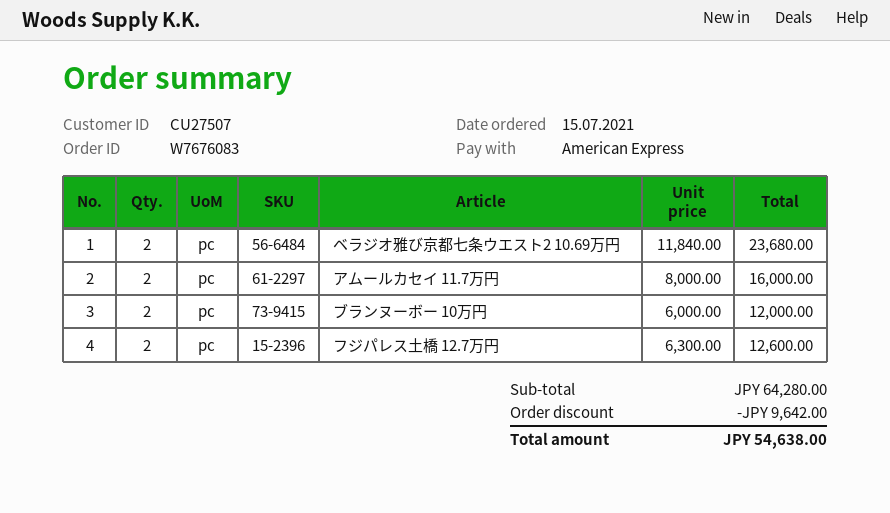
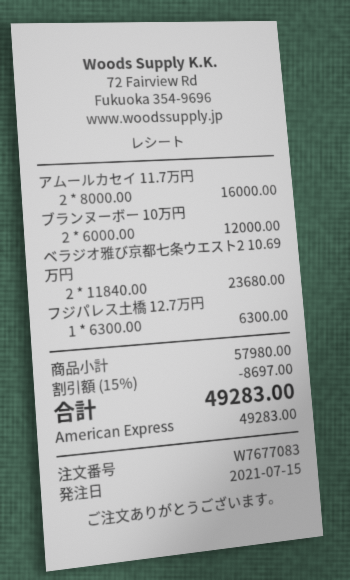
order number: W7676083 -> W7677083
フジパレス土橋 12.7万円: 2 x 6300.00 = 12600.00 -> 1 x 6300.00 = 6300.00
subtotal: 64280.00 -> 57980.00
discount: 9642.00 -> 8697.00
total: 54638.00 -> 49283.00

